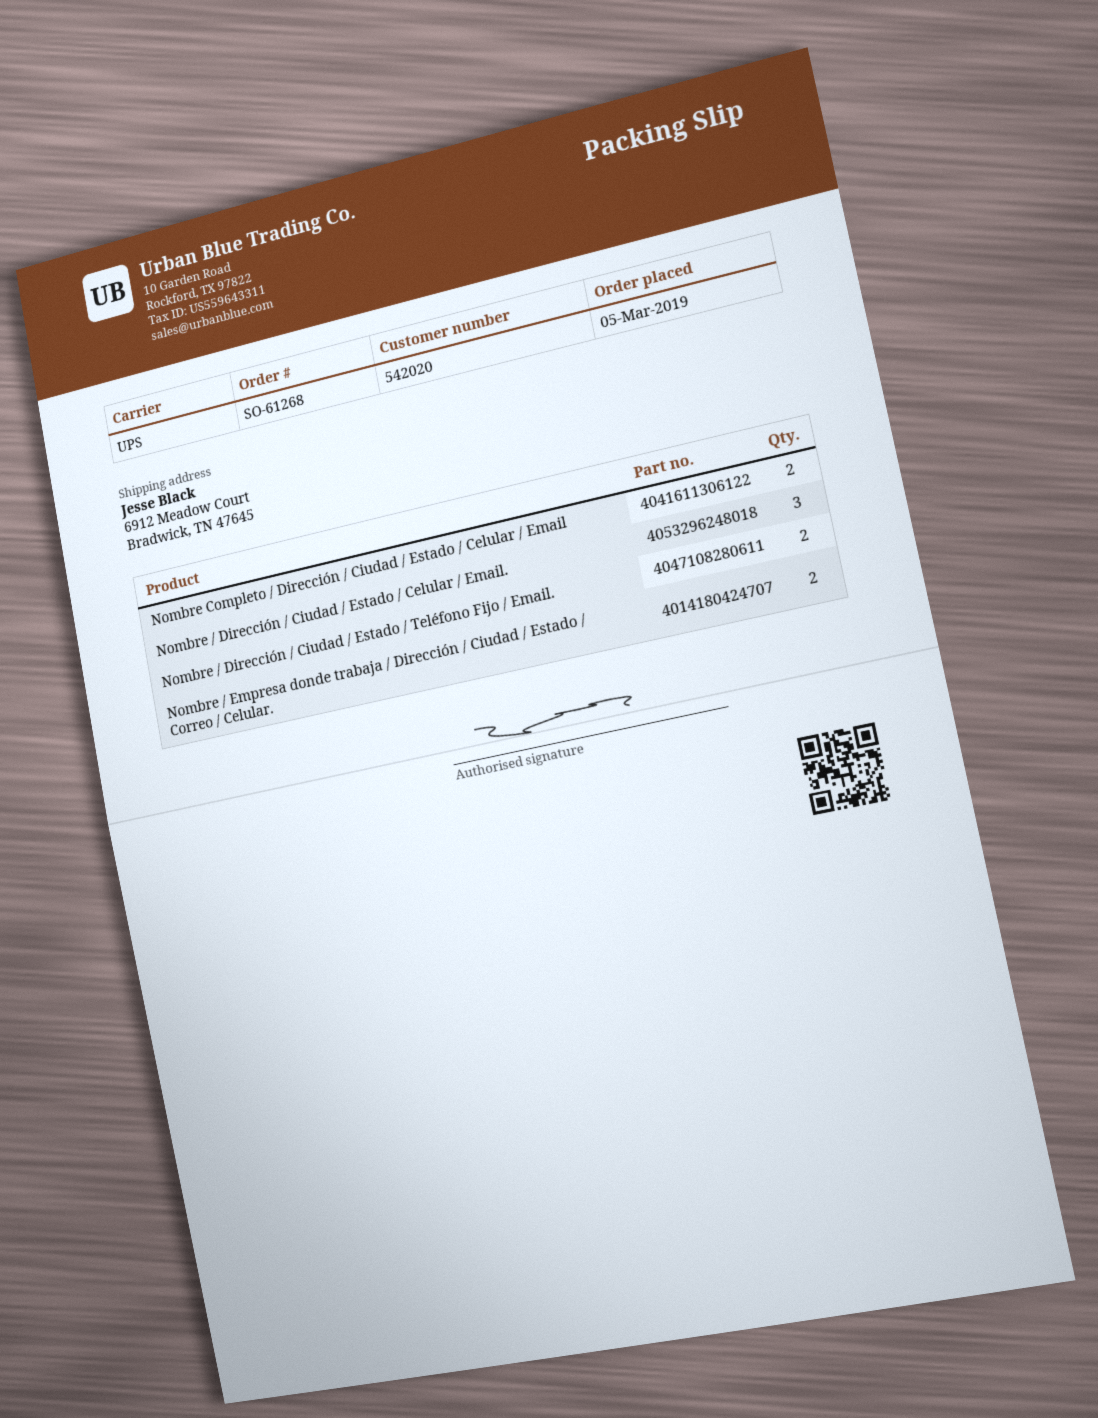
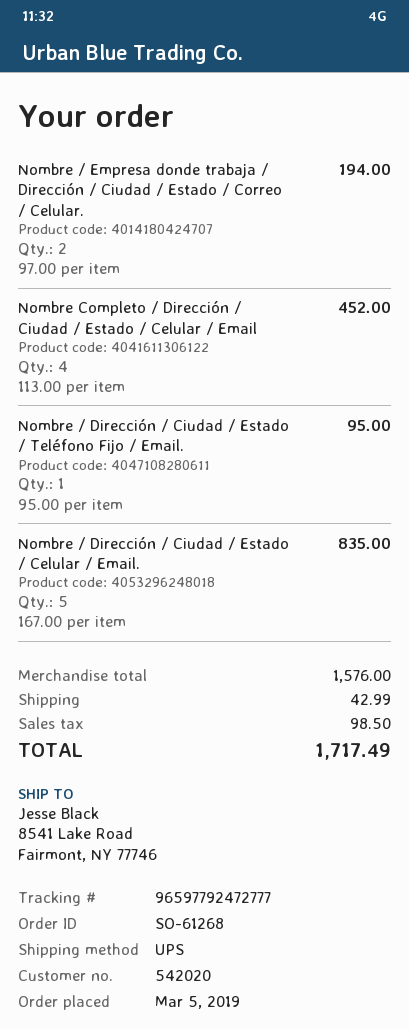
ship to: 6912 Meadow Court, Bradwick, TN 47645 -> 8541 Lake Road, Fairmont, NY 77746
Nombre Completo / Dirección / Ciudad / Estado / Celular / Email: 2 -> 4
Nombre / Dirección / Ciudad / Estado / Celular / Email.: 3 -> 5
Nombre / Dirección / Ciudad / Estado / Teléfono Fijo / Email.: 2 -> 1

